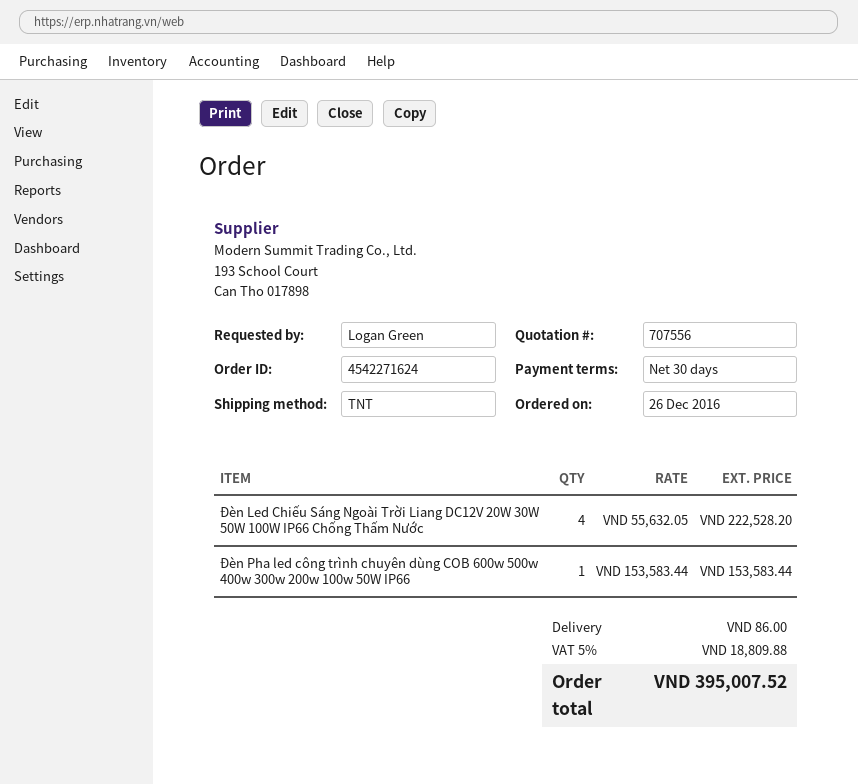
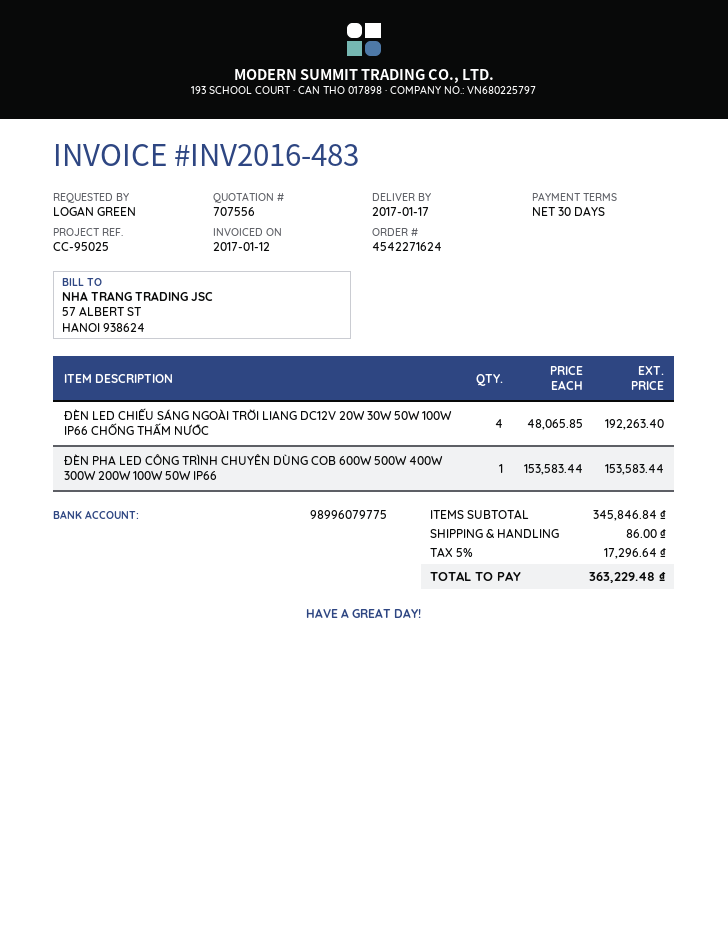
Đèn Led Chiếu Sáng Ngoài Trời Liang DC12V 20W 30W 50W 100W IP66 Chống Thấm Nước: 4 x 55632.05 = 222528.20 -> 4 x 48065.85 = 192263.40
tax: 5% = 18809.88 -> 5% = 17296.64
total: 395007.52 -> 363229.48

